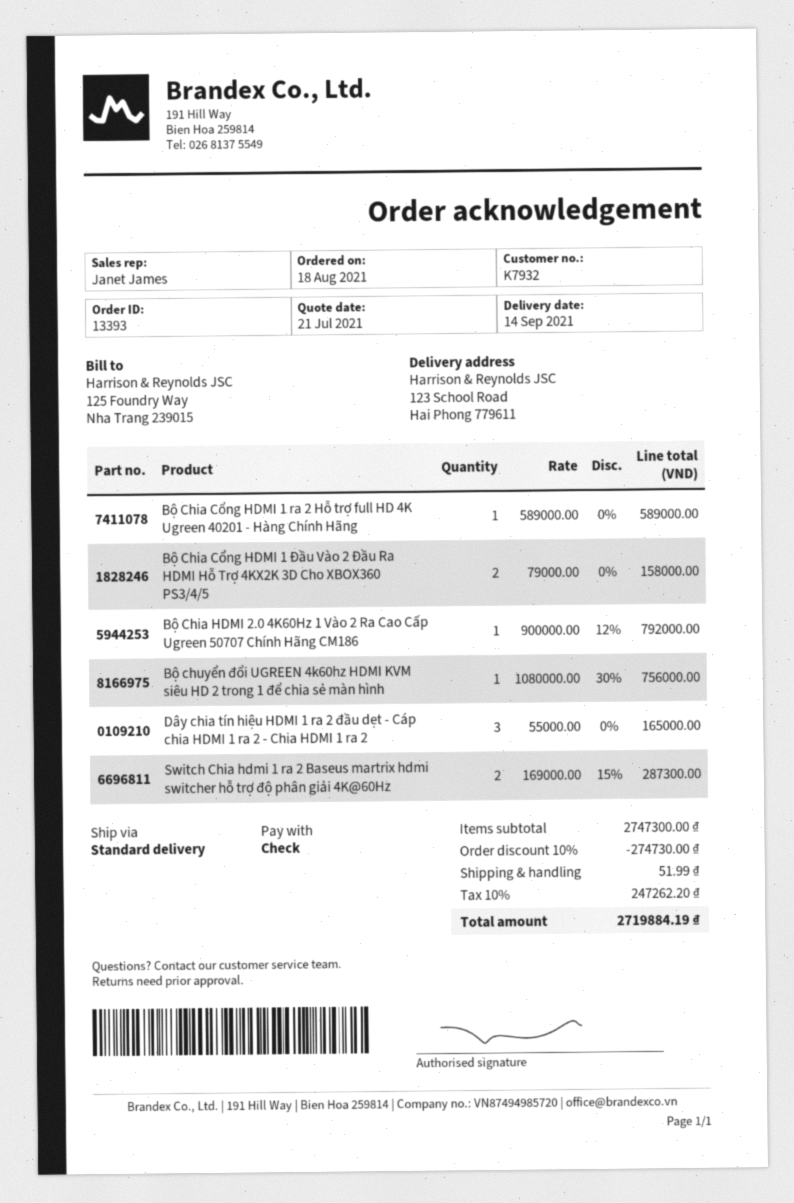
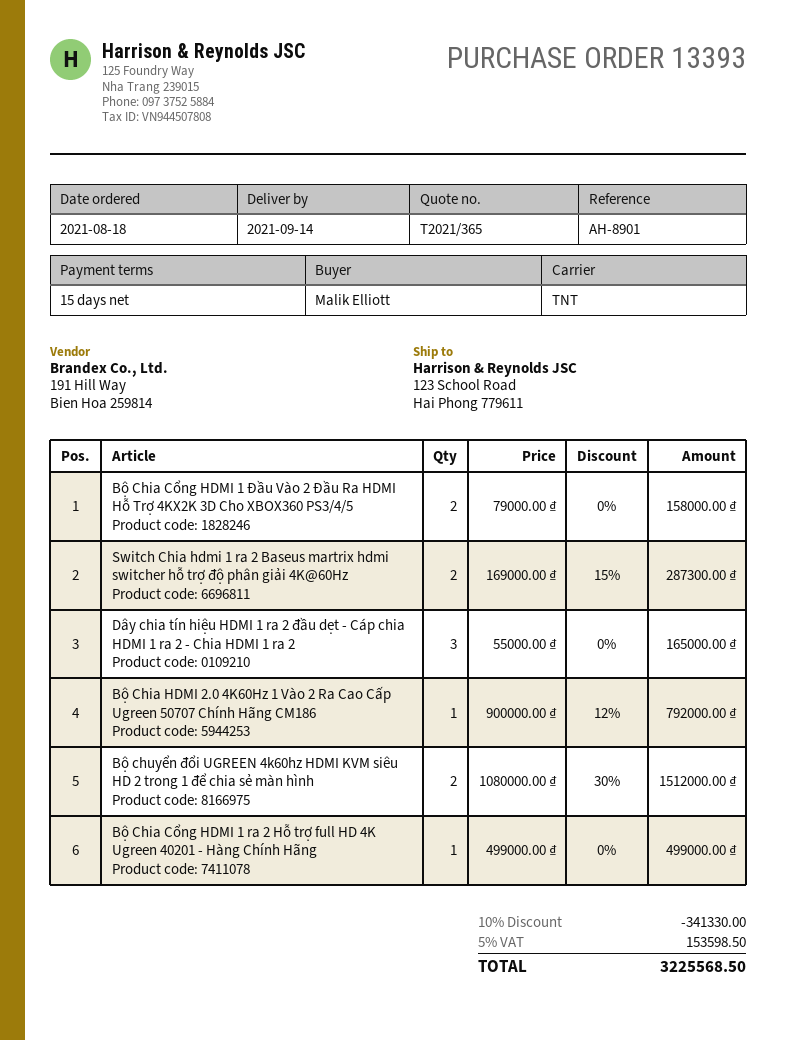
shipping method: standard -> TNT
Bộ Chia Cổng HDMI 1 ra 2 Hỗ trợ full HD 4K Ugreen 40201 - Hàng Chính Hãng: 1 x 589000.00 = 589000.00 -> 1 x 499000.00 = 499000.00
Bộ chuyển đổi UGREEN 4k60hz HDMI KVM siêu HD 2 trong 1 để chia sẻ màn hình: 1 x 1080000.00 - 30% = 756000.00 -> 2 x 1080000.00 - 30% = 1512000.00
discount: 10% = 274730.00 -> 10% = 341330.00
shipping: 51.99 -> none
tax: 10% = 247262.20 -> 5% = 153598.50
total: 2719884.19 -> 3225568.50

